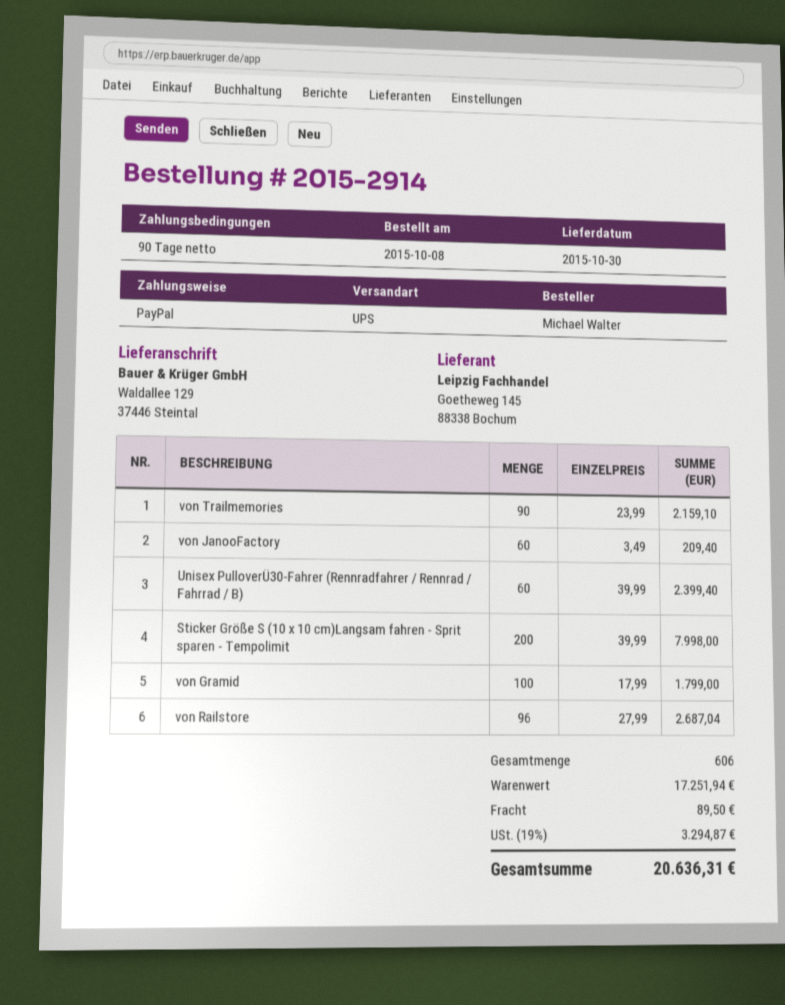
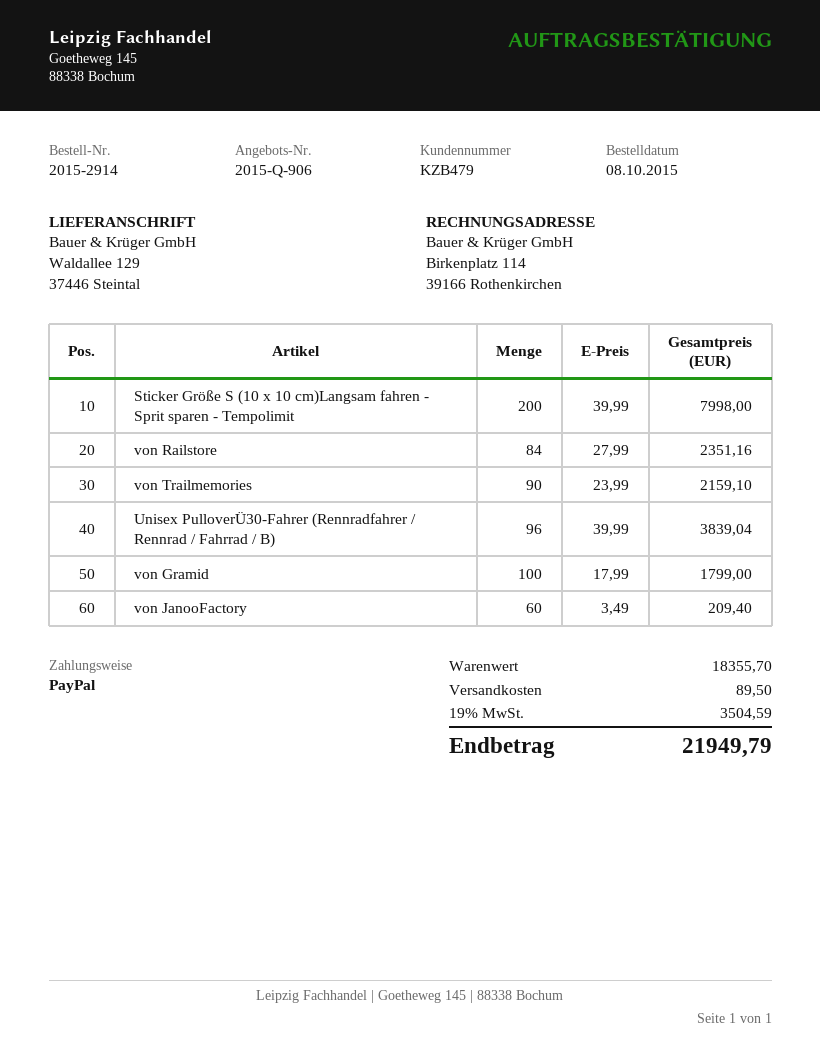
Unisex PulloverÜ30-Fahrer (Rennradfahrer / Rennrad / Fahrrad / B): 60 x 39.99 = 2399.40 -> 96 x 39.99 = 3839.04
von Railstore: 96 x 27.99 = 2687.04 -> 84 x 27.99 = 2351.16
subtotal: 17251.94 -> 18355.70
tax: 19% = 3294.87 -> 19% = 3504.59
total: 20636.31 -> 21949.79

